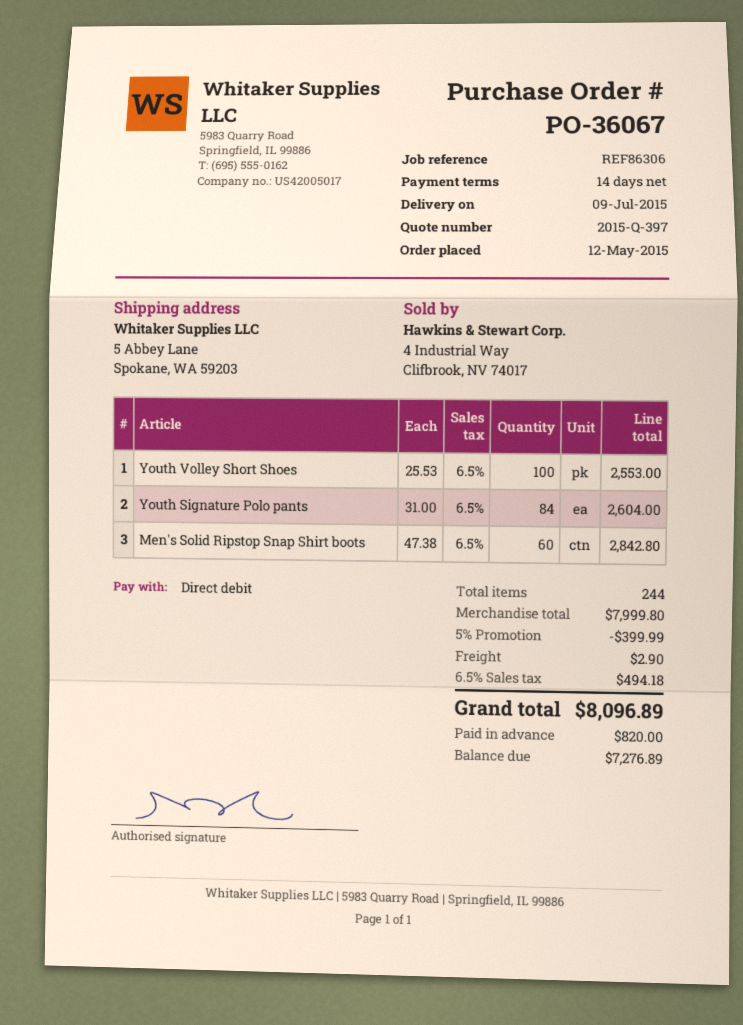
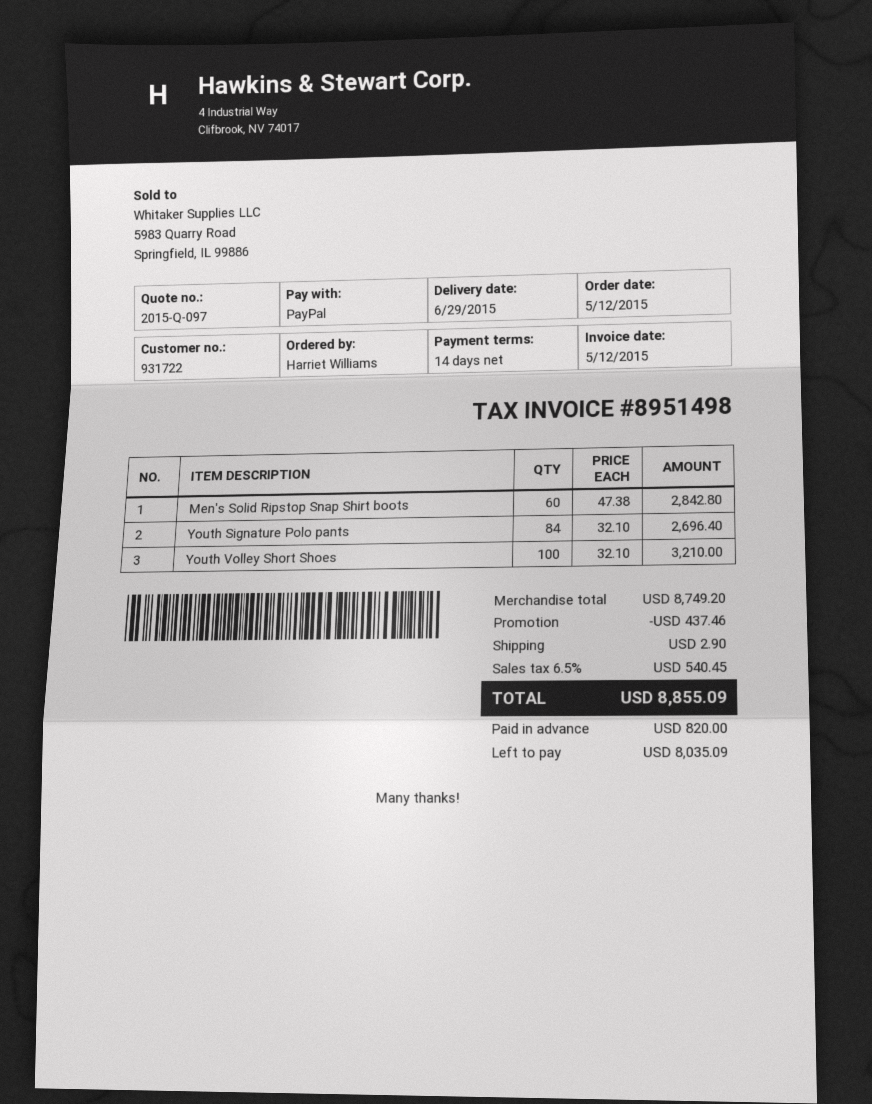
quote number: 2015-Q-397 -> 2015-Q-097
delivery date: 2015-07-09 -> 2015-06-29
payment method: direct debit -> PayPal
Youth Volley Short Shoes: 100 x 25.53 = 2553.00 -> 100 x 32.10 = 3210.00
Youth Signature Polo pants: 84 x 31.00 = 2604.00 -> 84 x 32.10 = 2696.40
subtotal: 7999.80 -> 8749.20
discount: 399.99 -> 437.46
tax: 6.5% = 494.18 -> 6.5% = 540.45
total: 8096.89 -> 8855.09
balance: 7276.89 -> 8035.09

